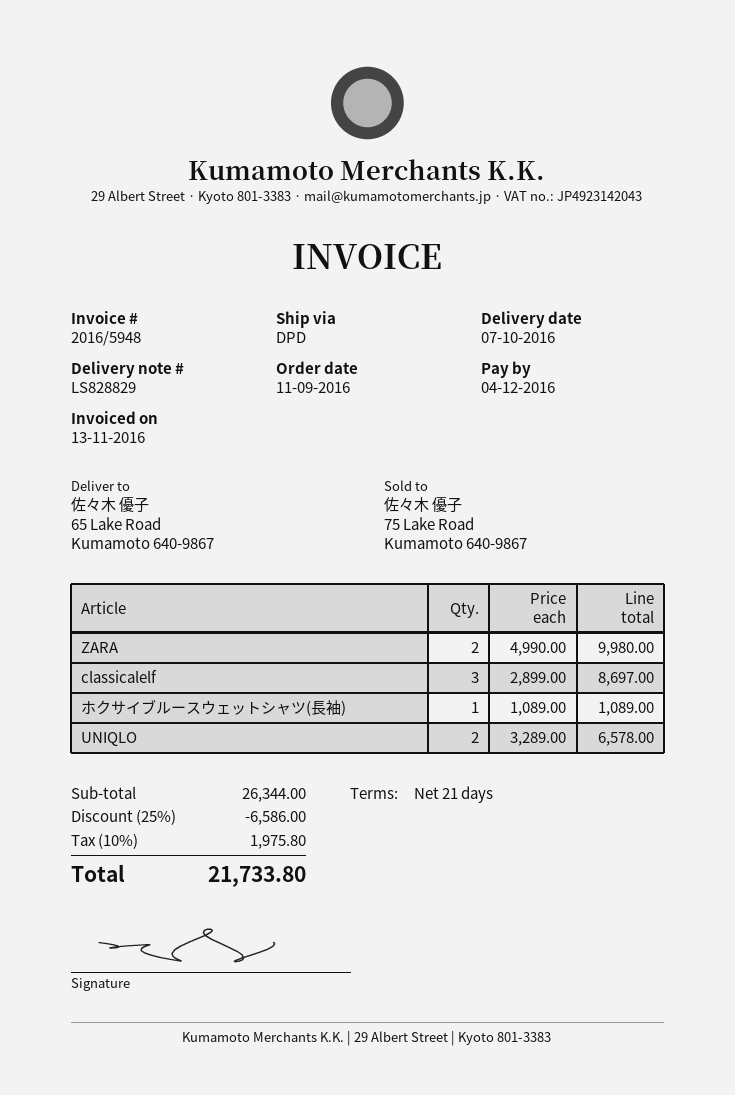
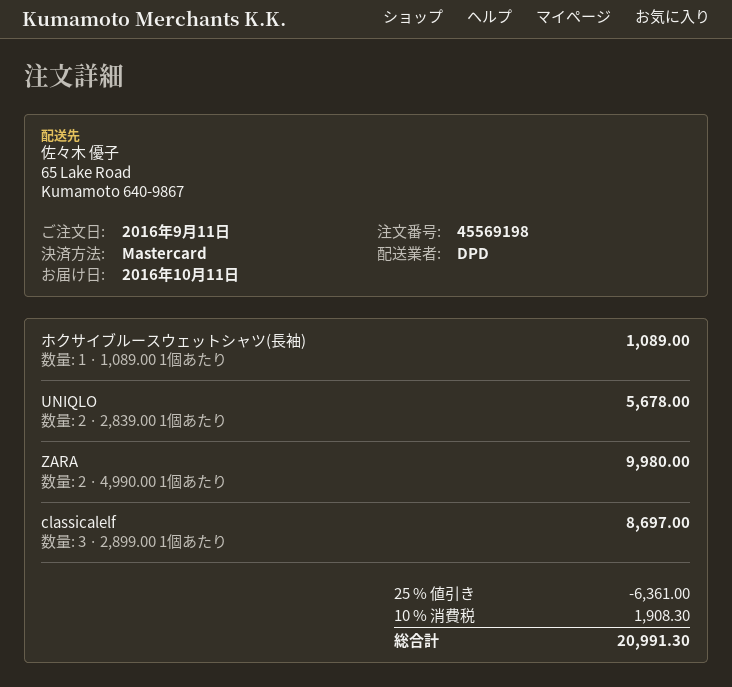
delivery date: 2016-10-07 -> 2016-10-11
UNIQLO: 2 x 3289.00 = 6578.00 -> 2 x 2839.00 = 5678.00
discount: 25% = 6586.00 -> 25% = 6361.00
tax: 10% = 1975.80 -> 10% = 1908.30
total: 21733.80 -> 20991.30

